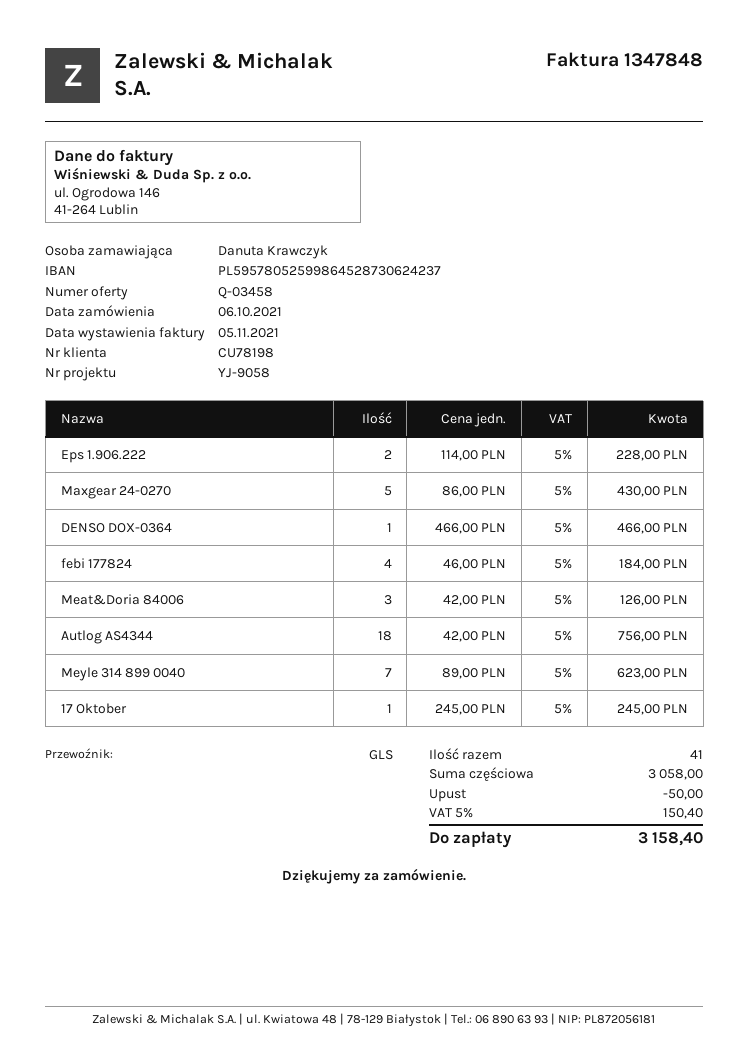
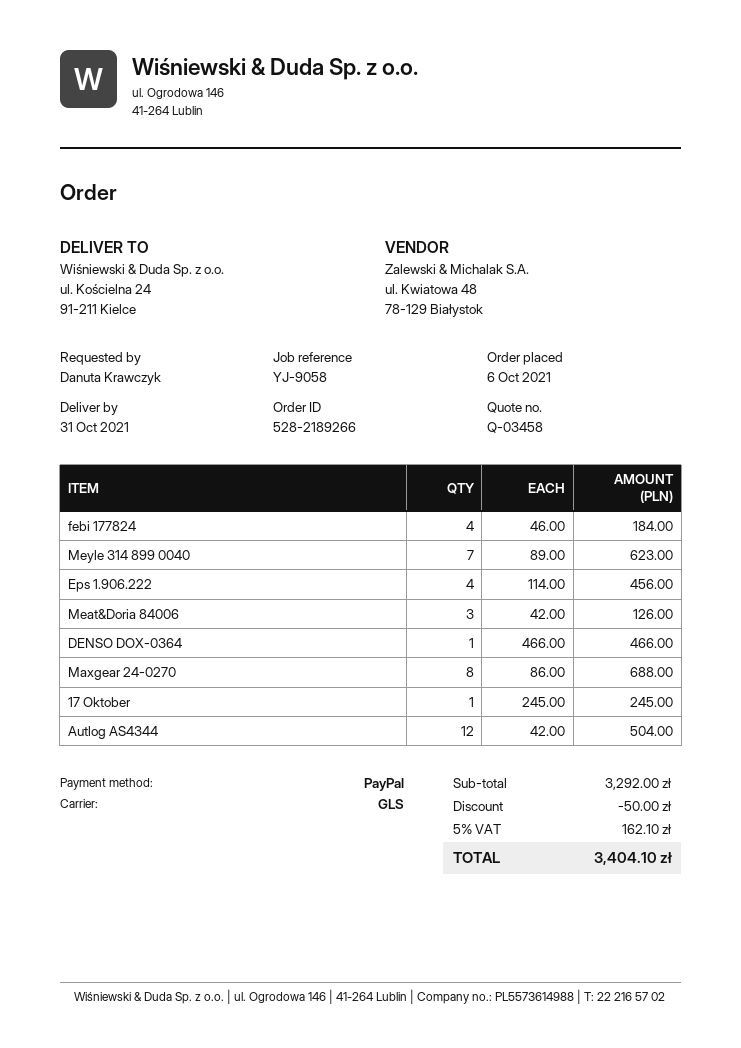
Eps 1.906.222: 2 x 114.00 = 228.00 -> 4 x 114.00 = 456.00
Maxgear 24-0270: 5 x 86.00 = 430.00 -> 8 x 86.00 = 688.00
Autlog AS4344: 18 x 42.00 = 756.00 -> 12 x 42.00 = 504.00
subtotal: 3058.00 -> 3292.00
tax: 5% = 150.40 -> 5% = 162.10
total: 3158.40 -> 3404.10

